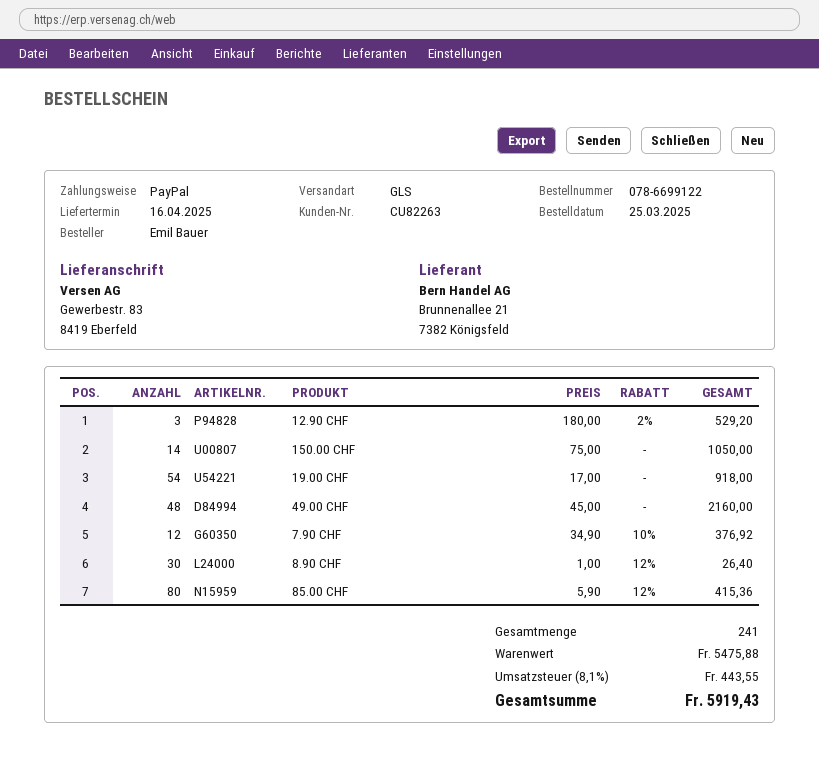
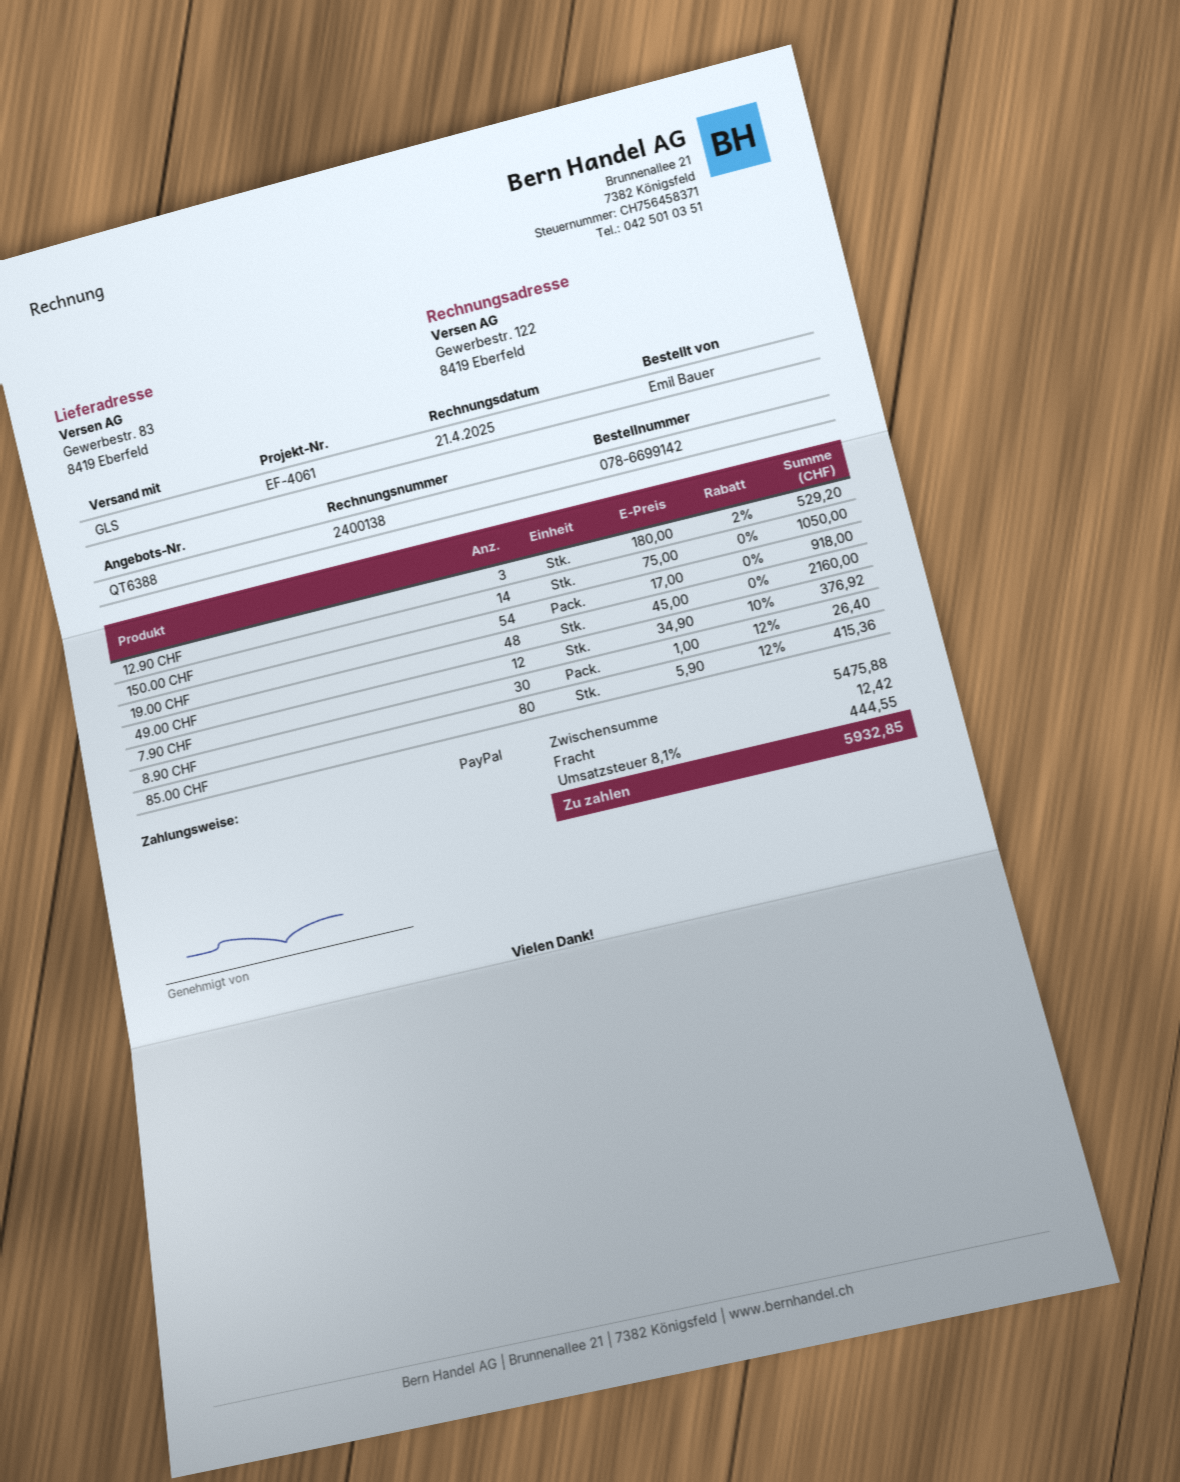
order number: 078-6699122 -> 078-6699142
shipping: none -> 12.42
tax: 8.1% = 443.55 -> 8.1% = 444.55
total: 5919.43 -> 5932.85

